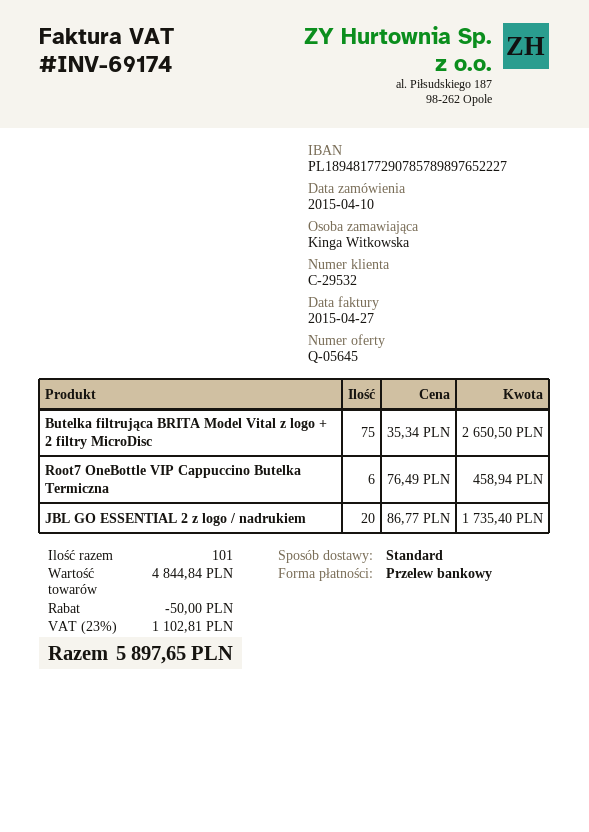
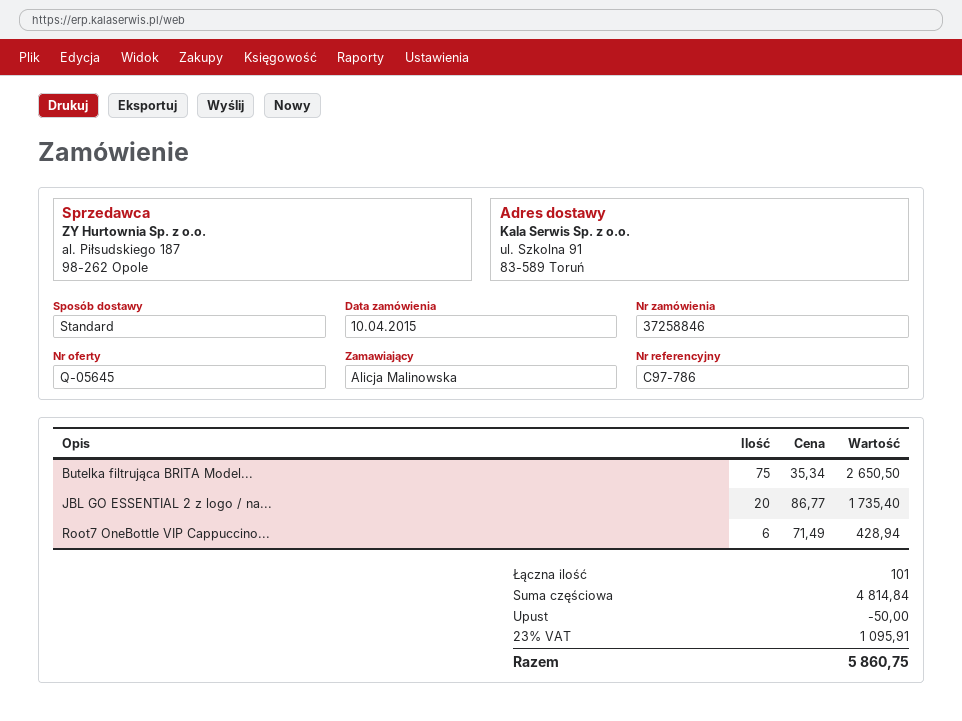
ordered by: Kinga Witkowska -> Alicja Malinowska
Root7 OneBottle VIP Cappuccino Butelka Termiczna: 6 x 76.49 = 458.94 -> 6 x 71.49 = 428.94
subtotal: 4844.84 -> 4814.84
tax: 23% = 1102.81 -> 23% = 1095.91
total: 5897.65 -> 5860.75

